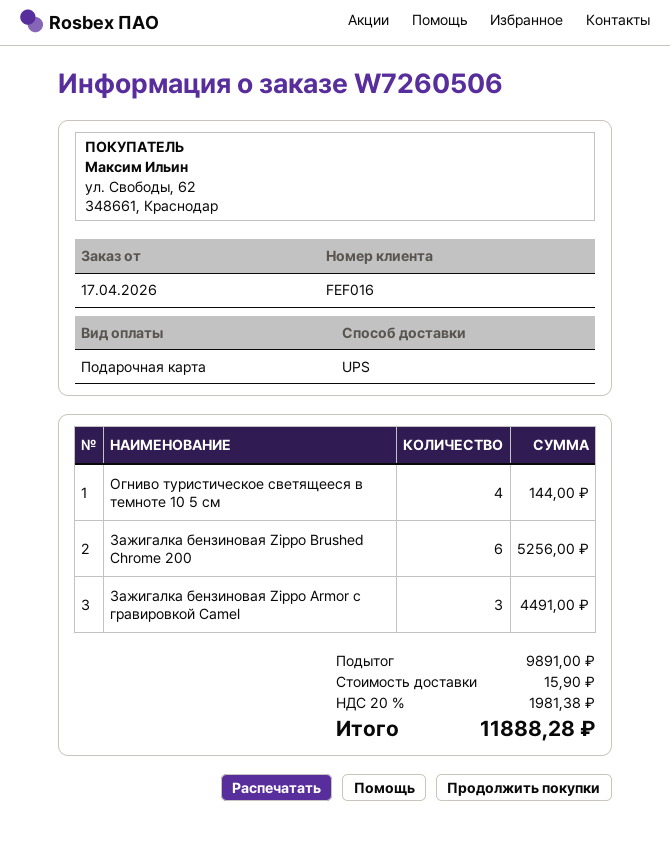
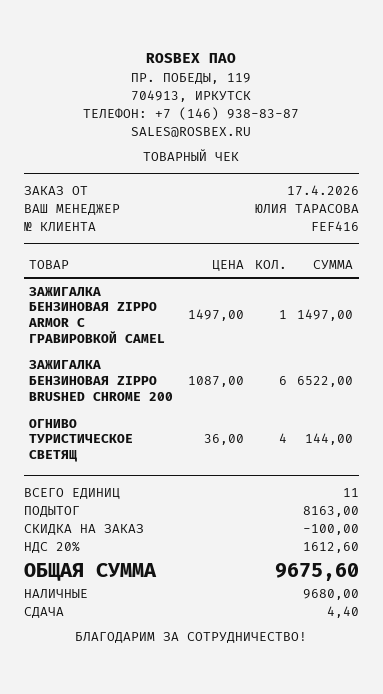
customer number: FEF016 -> FEF416
payment method: gift card -> cash
Зажигалка бензиновая Zippo Brushed Chrome 200: 6 for 5256.00 -> 6 for 6522.00
Зажигалка бензиновая Zippo Armor с гравировкой Camel: 3 for 4491.00 -> 1 for 1497.00
subtotal: 9891.00 -> 8163.00
discount: none -> 100.00
shipping: 15.90 -> none
tax: 20% = 1981.38 -> 20% = 1612.60
total: 11888.28 -> 9675.60

